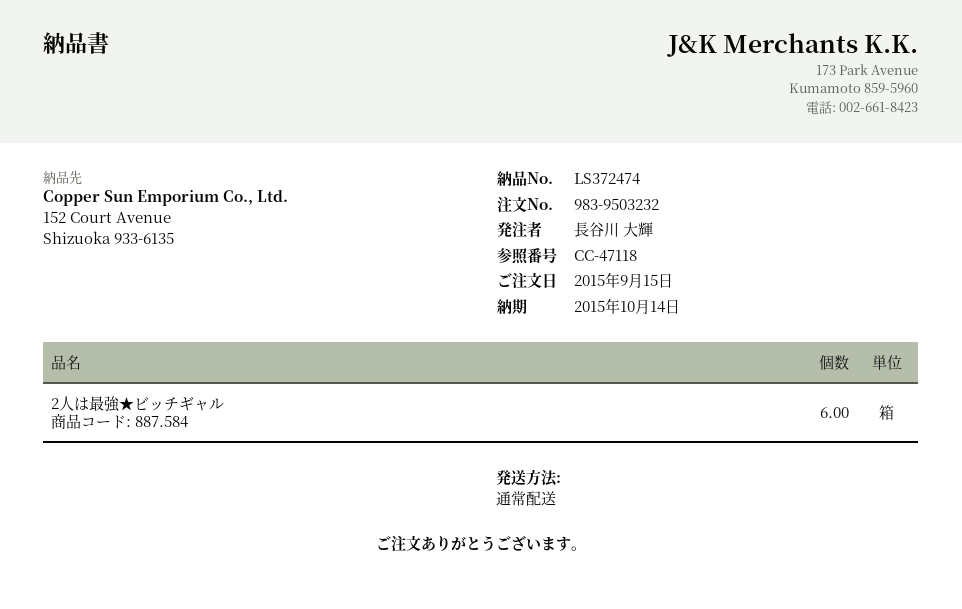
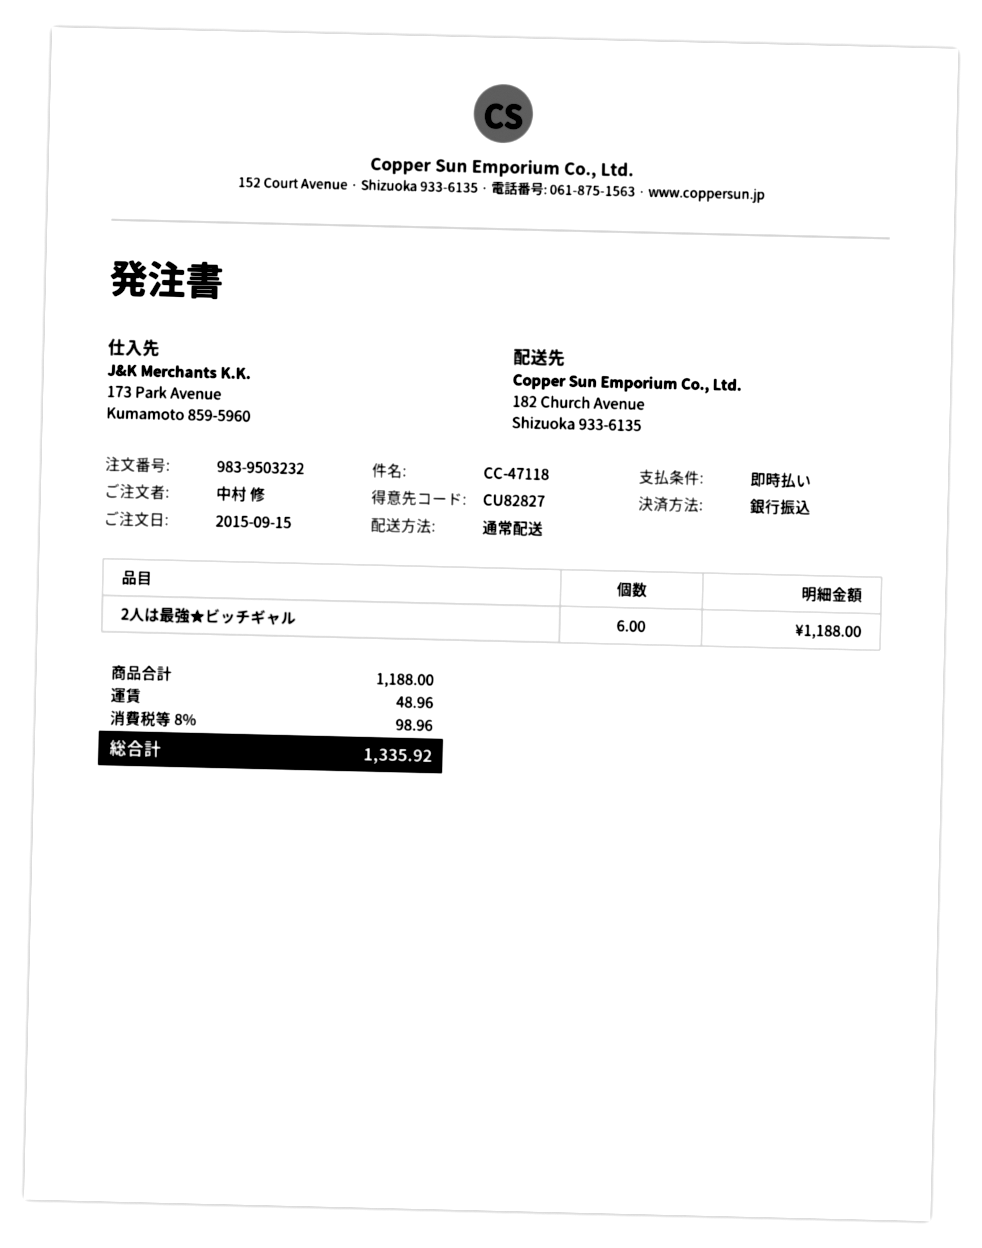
ordered by: 長谷川 大輝 -> 中村 修
ship to: 152 Court Avenue, Shizuoka 933-6135 -> 182 Church Avenue, Shizuoka 933-6135

